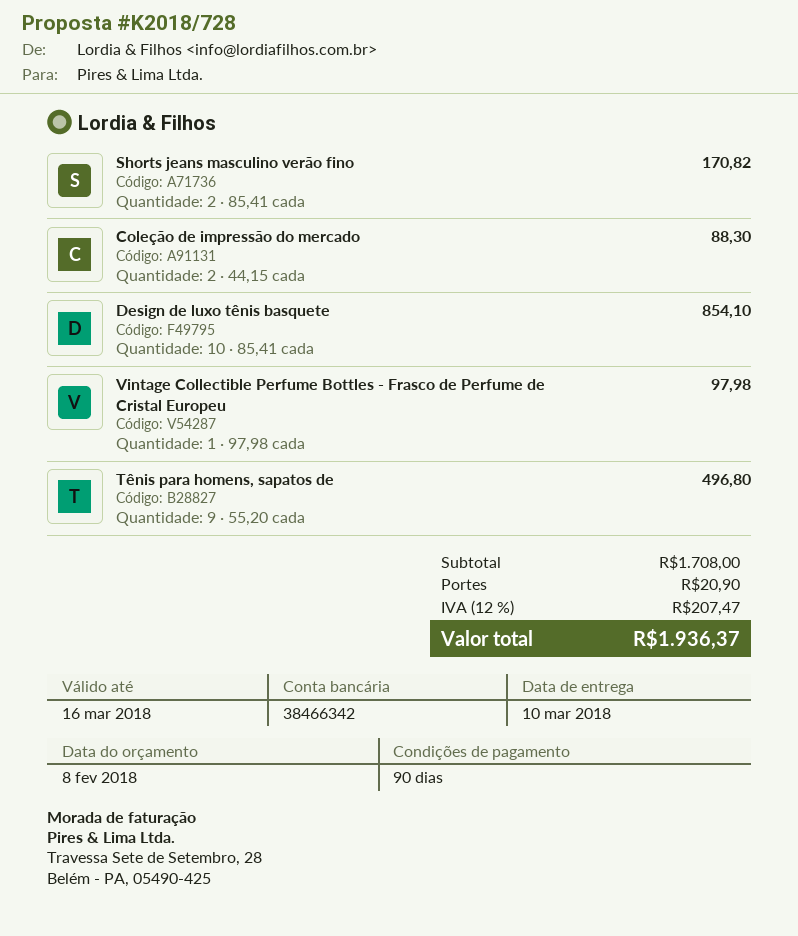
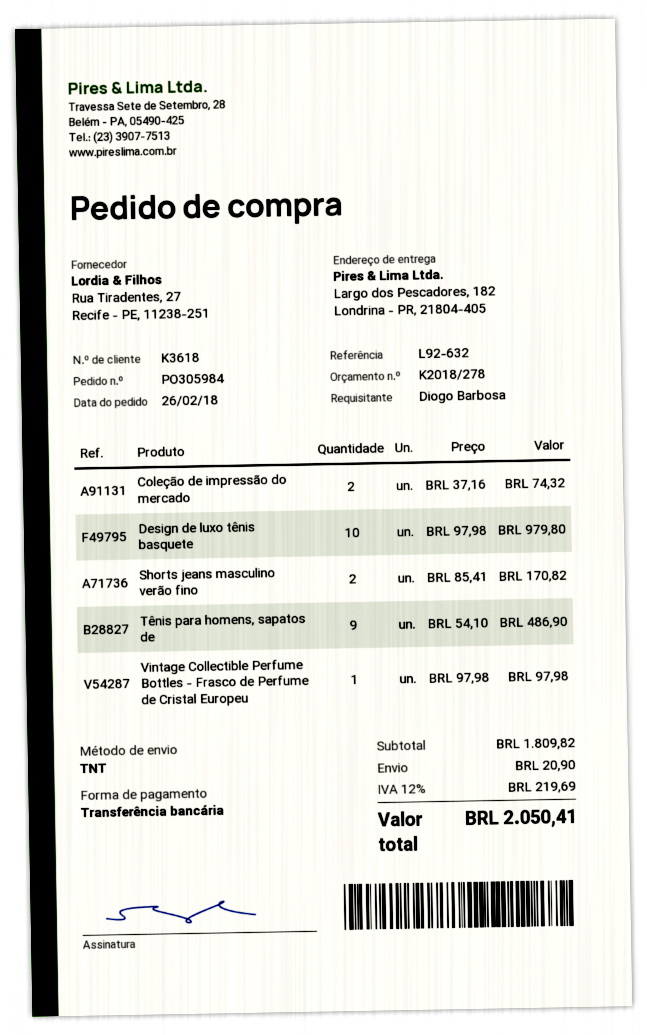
quote number: K2018/728 -> K2018/278
Coleção de impressão do mercado: 2 x 44.15 = 88.30 -> 2 x 37.16 = 74.32
Design de luxo tênis basquete: 10 x 85.41 = 854.10 -> 10 x 97.98 = 979.80
Tênis para homens, sapatos de: 9 x 55.20 = 496.80 -> 9 x 54.10 = 486.90
subtotal: 1708.00 -> 1809.82
tax: 12% = 207.47 -> 12% = 219.69
total: 1936.37 -> 2050.41

